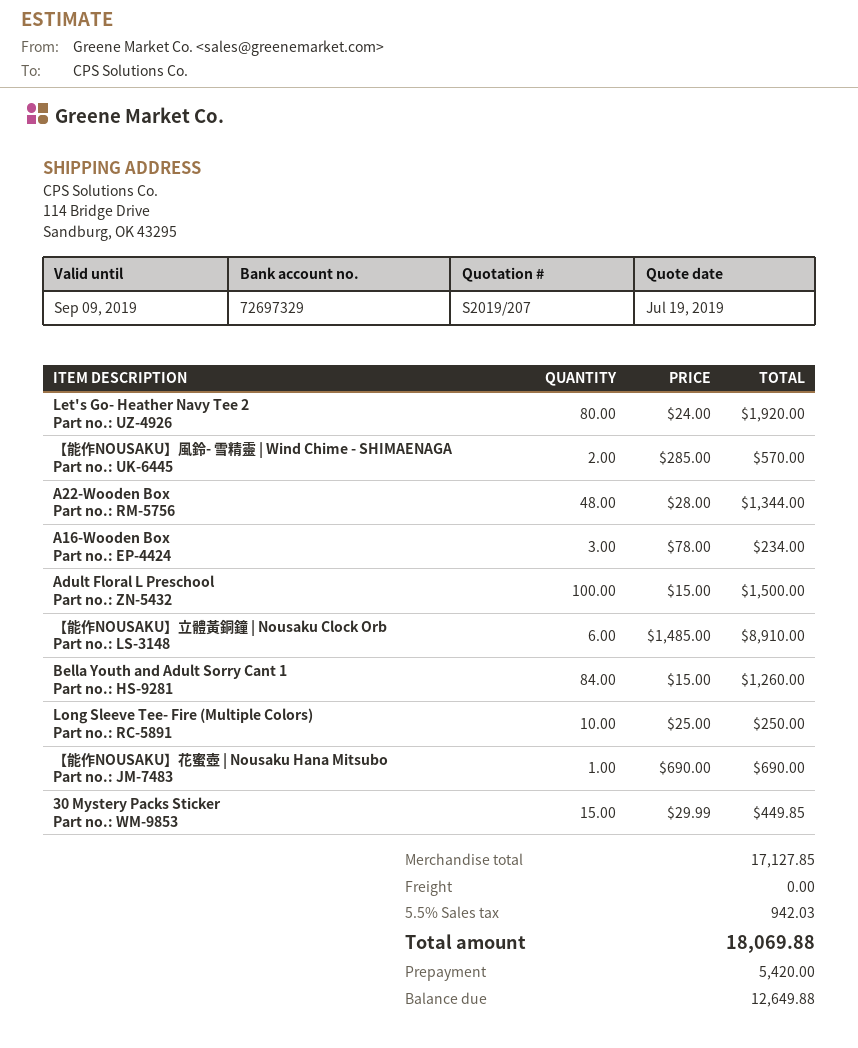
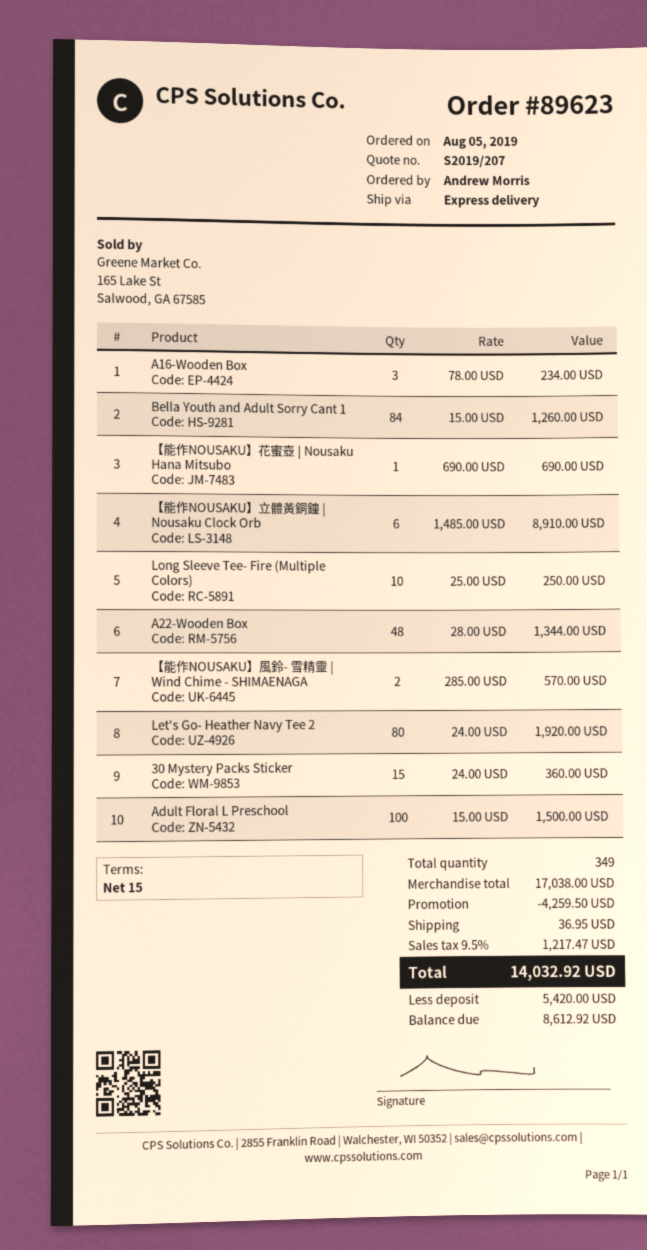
30 Mystery Packs Sticker: 15 x 29.99 = 449.85 -> 15 x 24.00 = 360.00
subtotal: 17127.85 -> 17038.00
discount: none -> 4259.50
shipping: 0.00 -> 36.95
tax: 5.5% = 942.03 -> 9.5% = 1217.47
total: 18069.88 -> 14032.92
balance: 12649.88 -> 8612.92

